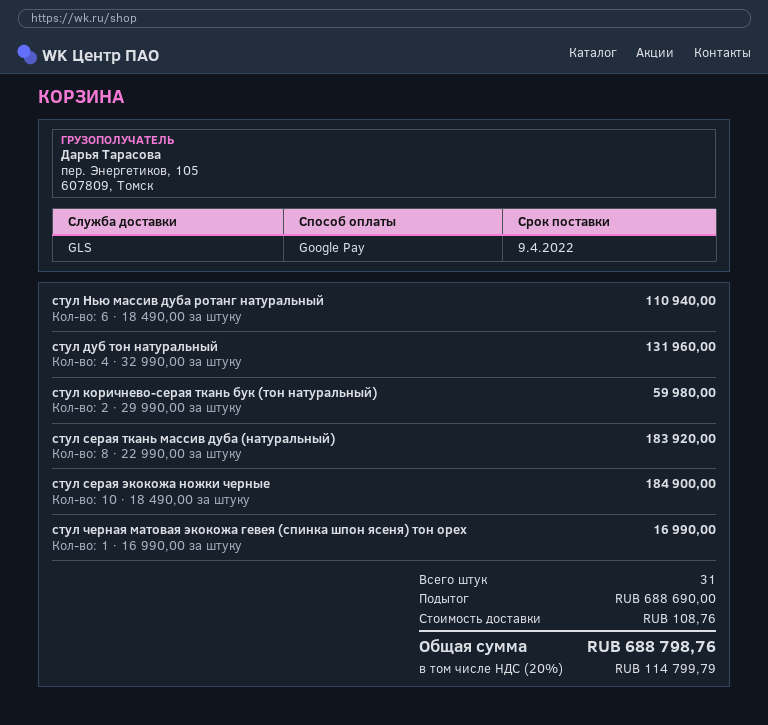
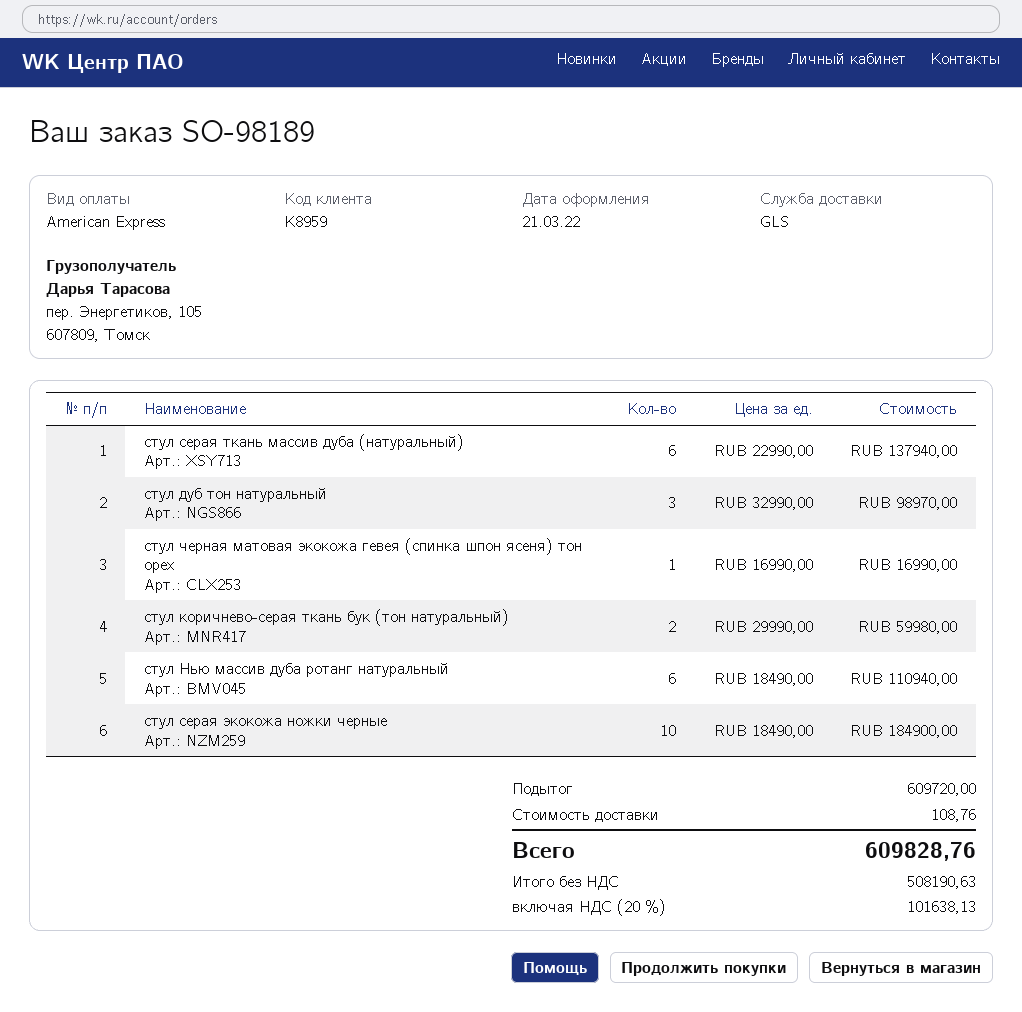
payment method: Google Pay -> American Express
стул дуб тон натуральный: 4 x 32990.00 = 131960.00 -> 3 x 32990.00 = 98970.00
стул серая ткань массив дуба (натуральный): 8 x 22990.00 = 183920.00 -> 6 x 22990.00 = 137940.00
subtotal: 688690.00 -> 609720.00
tax: 20% = 114799.79 -> 20% = 101638.13
total: 688798.76 -> 609828.76

